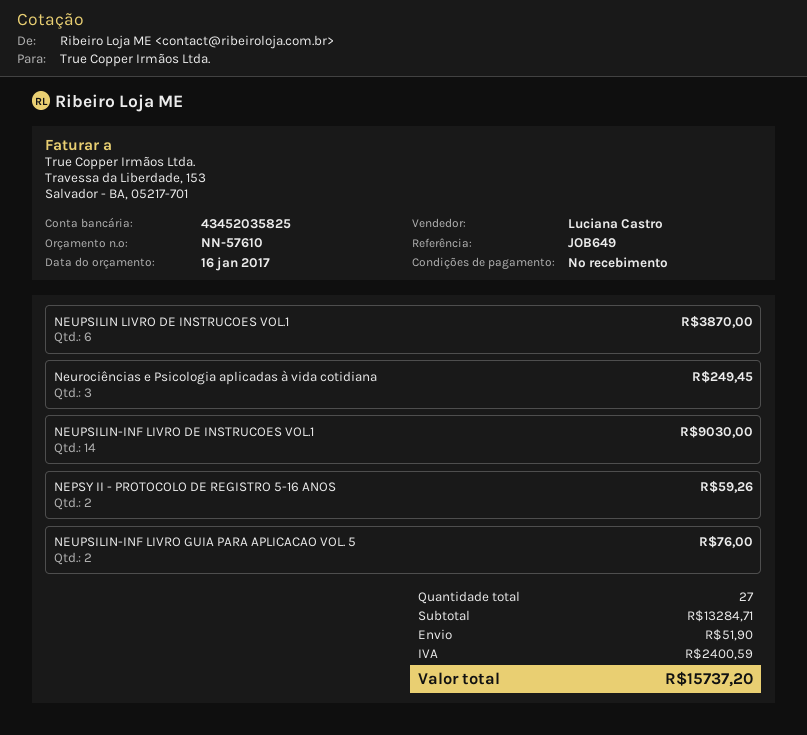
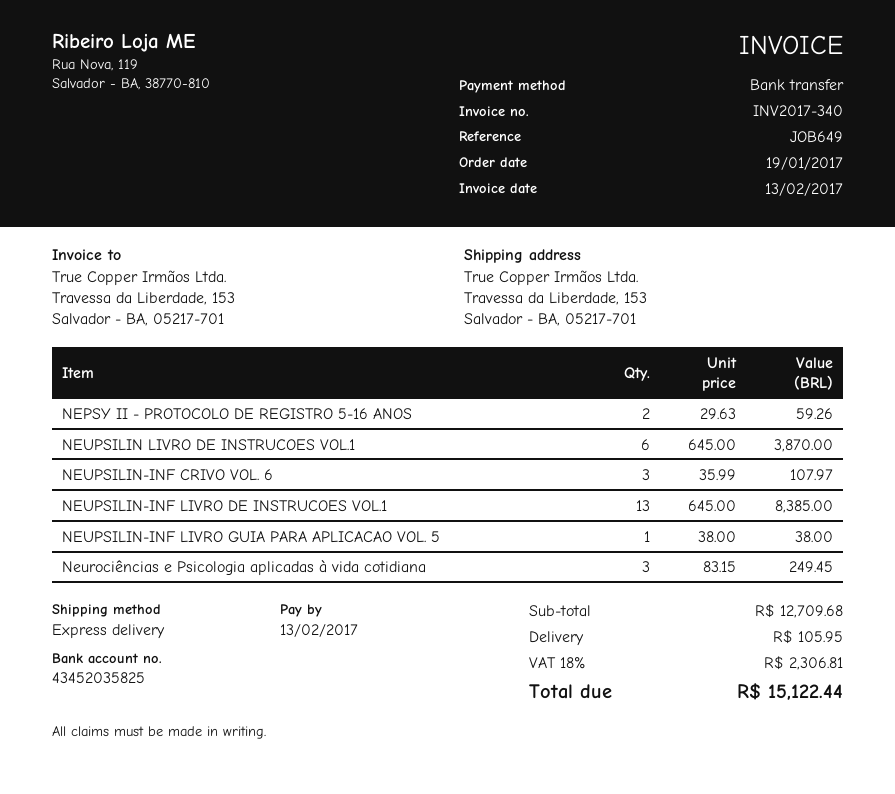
NEUPSILIN-INF LIVRO DE INSTRUCOES VOL.1: 14 for 9030.00 -> 13 for 8385.00
NEUPSILIN-INF LIVRO GUIA PARA APLICACAO VOL. 5: 2 for 76.00 -> 1 for 38.00
NEUPSILIN-INF CRIVO VOL. 6: none -> 3 for 107.97
subtotal: 13284.71 -> 12709.68
shipping: 51.90 -> 105.95
tax: 2400.59 -> 2306.81
total: 15737.20 -> 15122.44

